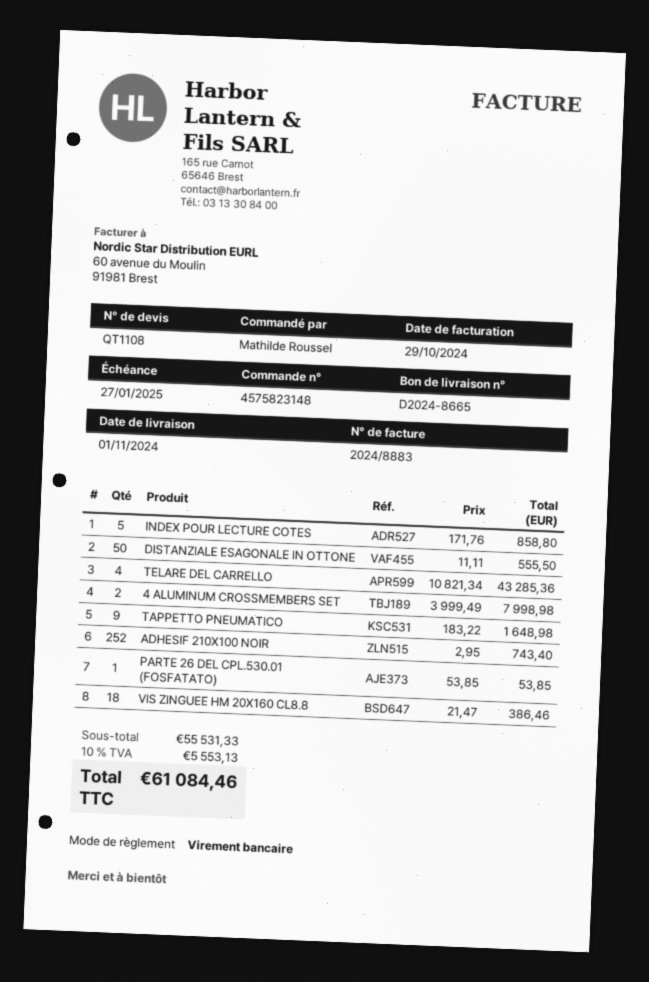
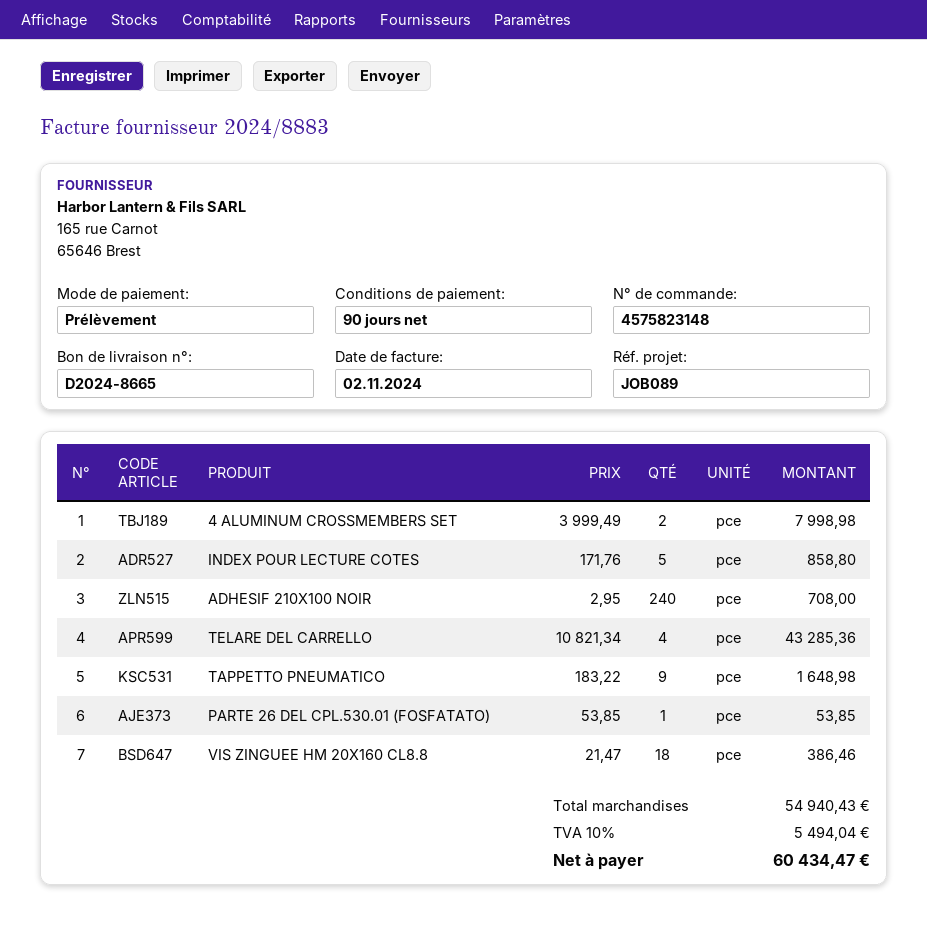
invoice date: 2024-10-29 -> 2024-11-02
payment method: bank transfer -> direct debit
DISTANZIALE ESAGONALE IN OTTONE: 50 x 11.11 = 555.50 -> none
ADHESIF 210X100 NOIR: 252 x 2.95 = 743.40 -> 240 x 2.95 = 708.00
subtotal: 55531.33 -> 54940.43
tax: 10% = 5553.13 -> 10% = 5494.04
total: 61084.46 -> 60434.47

